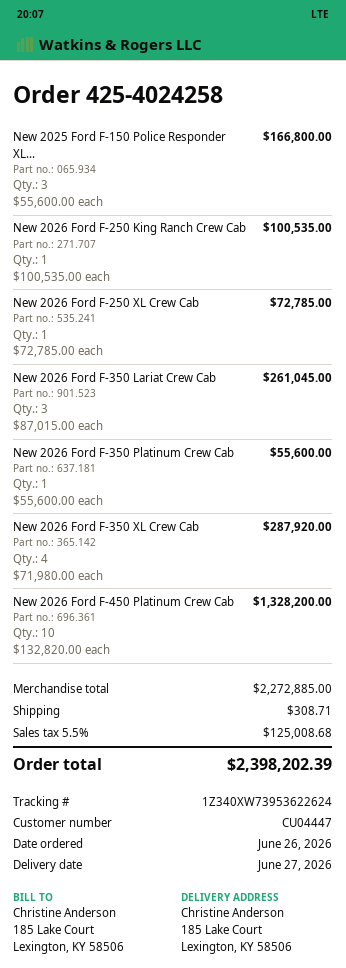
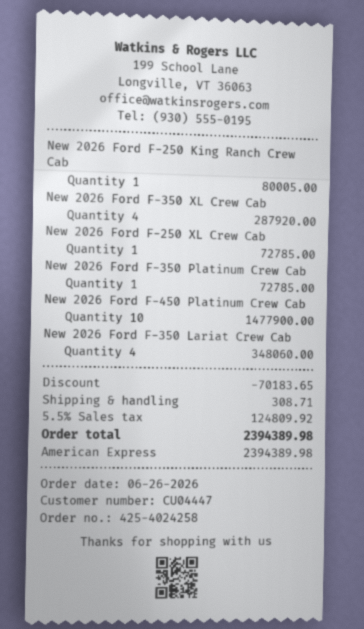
New 2025 Ford F-150 Police Responder XL...: 3 for 166800.00 -> none
New 2026 Ford F-250 King Ranch Crew Cab: 1 for 100535.00 -> 1 for 80005.00
New 2026 Ford F-350 Lariat Crew Cab: 3 for 261045.00 -> 4 for 348060.00
New 2026 Ford F-350 Platinum Crew Cab: 1 for 55600.00 -> 1 for 72785.00
New 2026 Ford F-450 Platinum Crew Cab: 10 for 1328200.00 -> 10 for 1477900.00
discount: none -> 70183.65
tax: 5.5% = 125008.68 -> 5.5% = 124809.92
total: 2398202.39 -> 2394389.98

